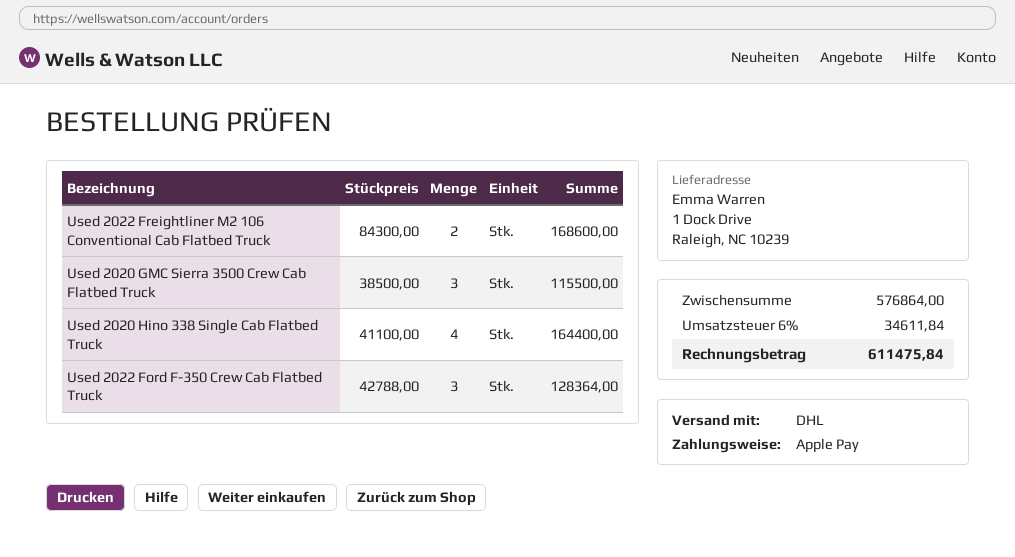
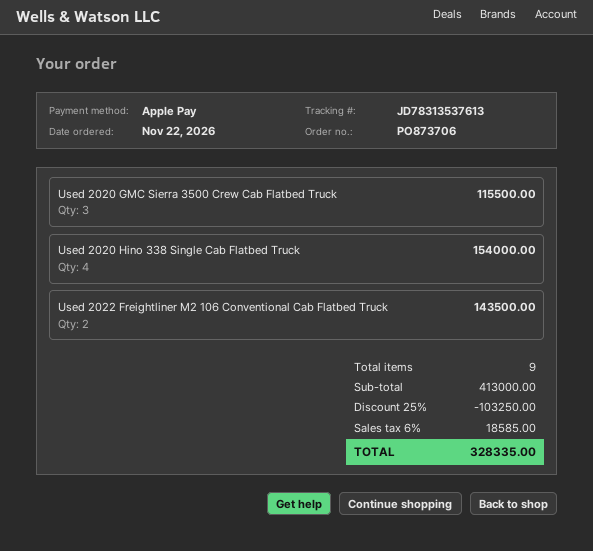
Used 2022 Freightliner M2 106 Conventional Cab Flatbed Truck: 2 for 168600.00 -> 2 for 143500.00
Used 2020 Hino 338 Single Cab Flatbed Truck: 4 for 164400.00 -> 4 for 154000.00
Used 2022 Ford F-350 Crew Cab Flatbed Truck: 3 for 128364.00 -> none
subtotal: 576864.00 -> 413000.00
discount: none -> 25% = 103250.00
tax: 6% = 34611.84 -> 6% = 18585.00
total: 611475.84 -> 328335.00

